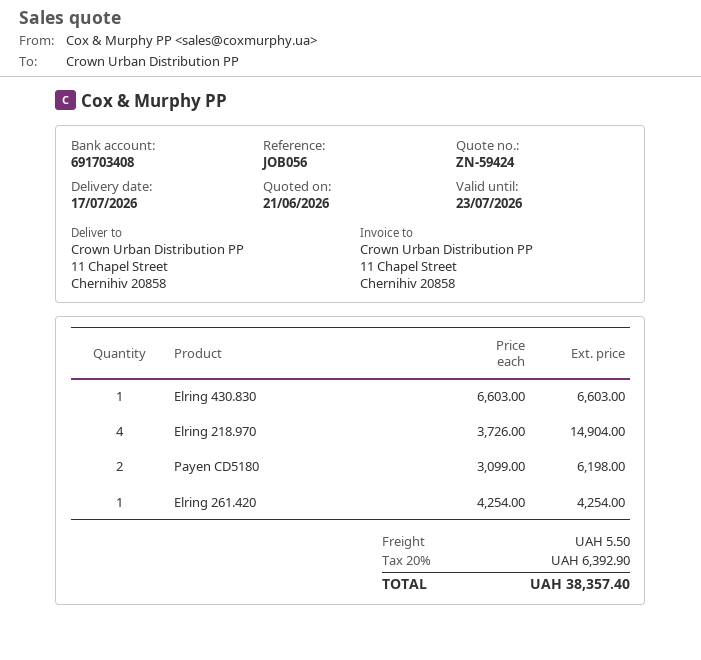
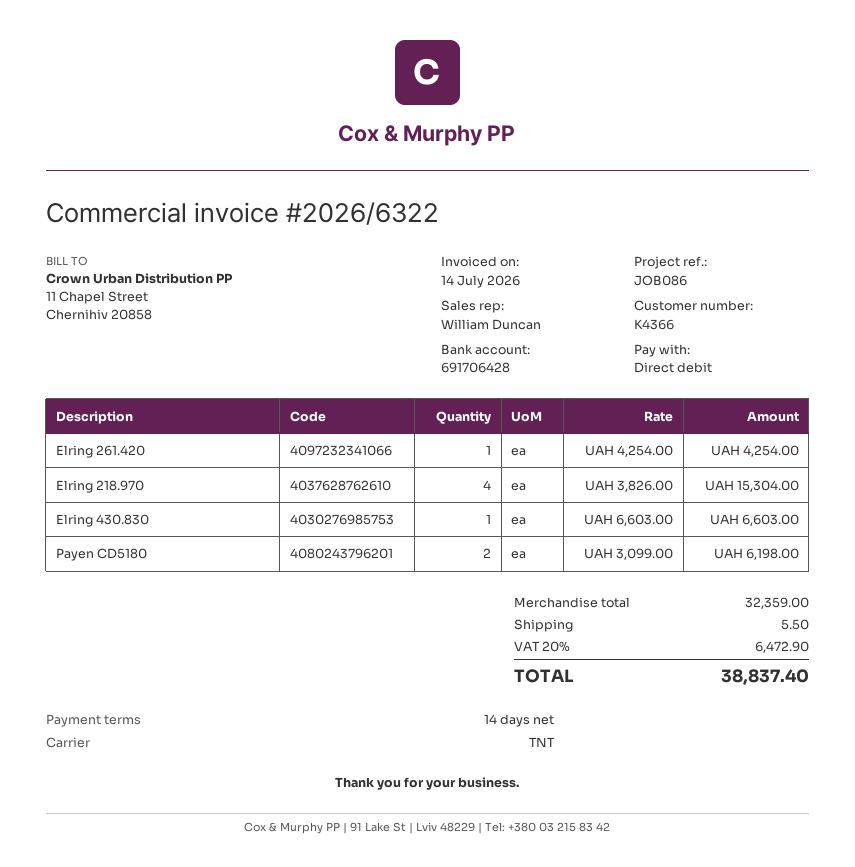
reference: JOB056 -> JOB086
bank account: 691703408 -> 691706428
Elring 218.970: 4 x 3726.00 = 14904.00 -> 4 x 3826.00 = 15304.00
tax: 20% = 6392.90 -> 20% = 6472.90
total: 38357.40 -> 38837.40

